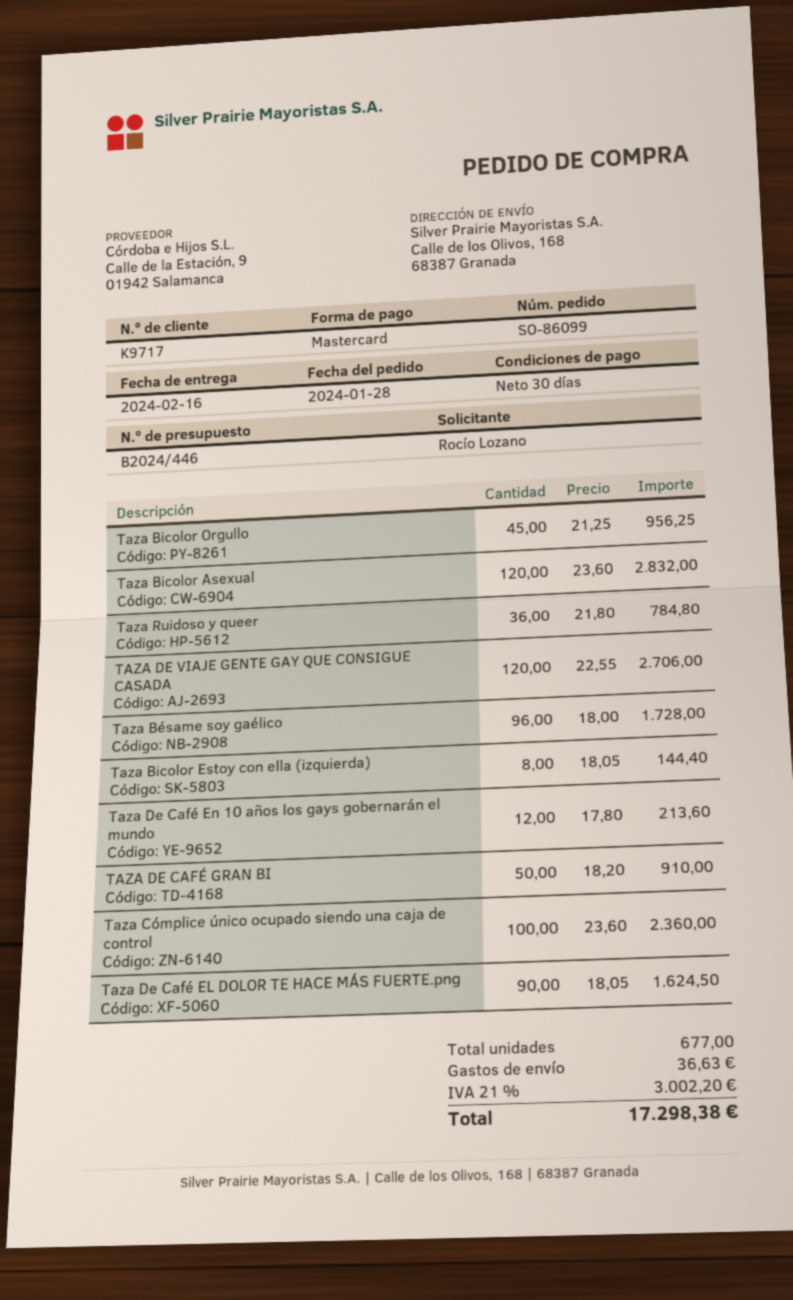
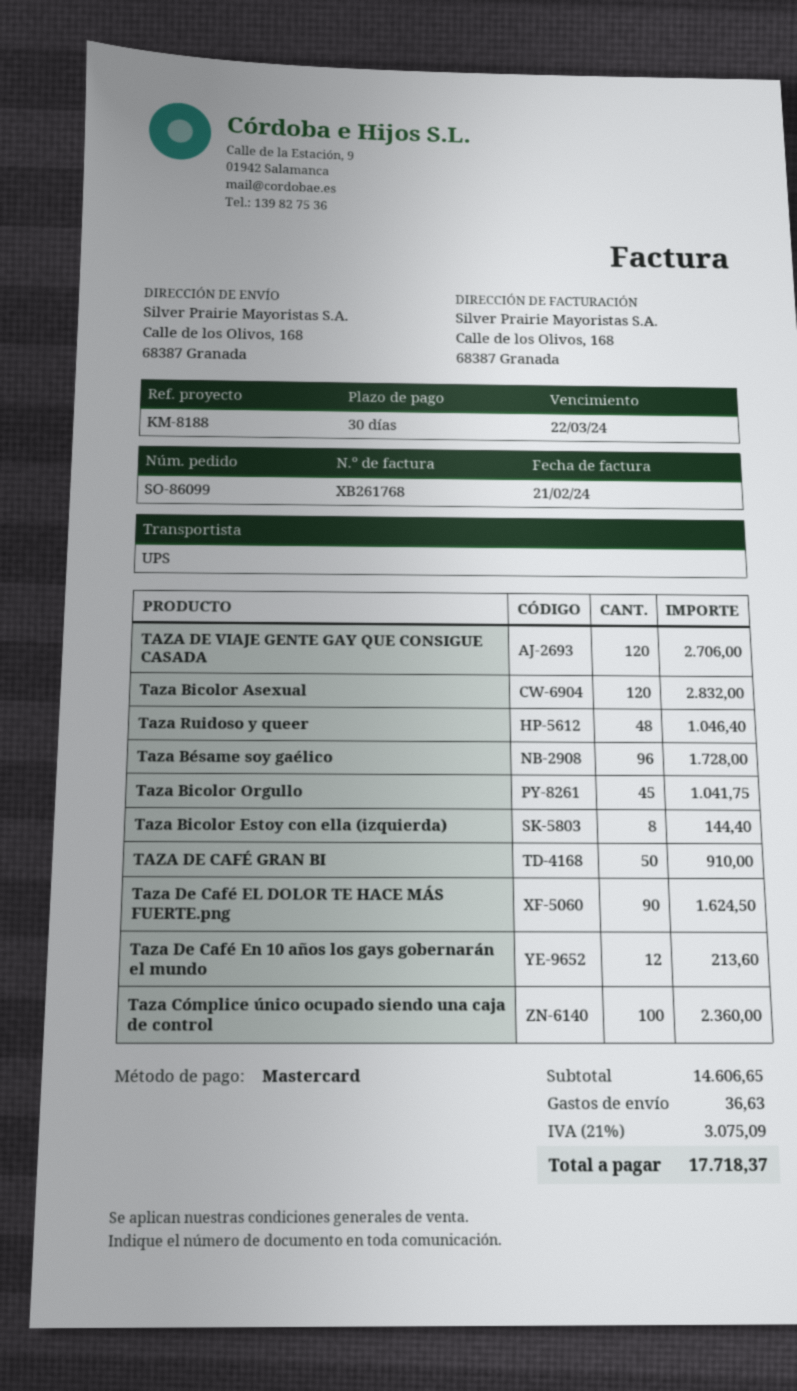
Taza Bicolor Orgullo: 45 for 956.25 -> 45 for 1041.75
Taza Ruidoso y queer: 36 for 784.80 -> 48 for 1046.40
tax: 21% = 3002.20 -> 21% = 3075.09
total: 17298.38 -> 17718.37

